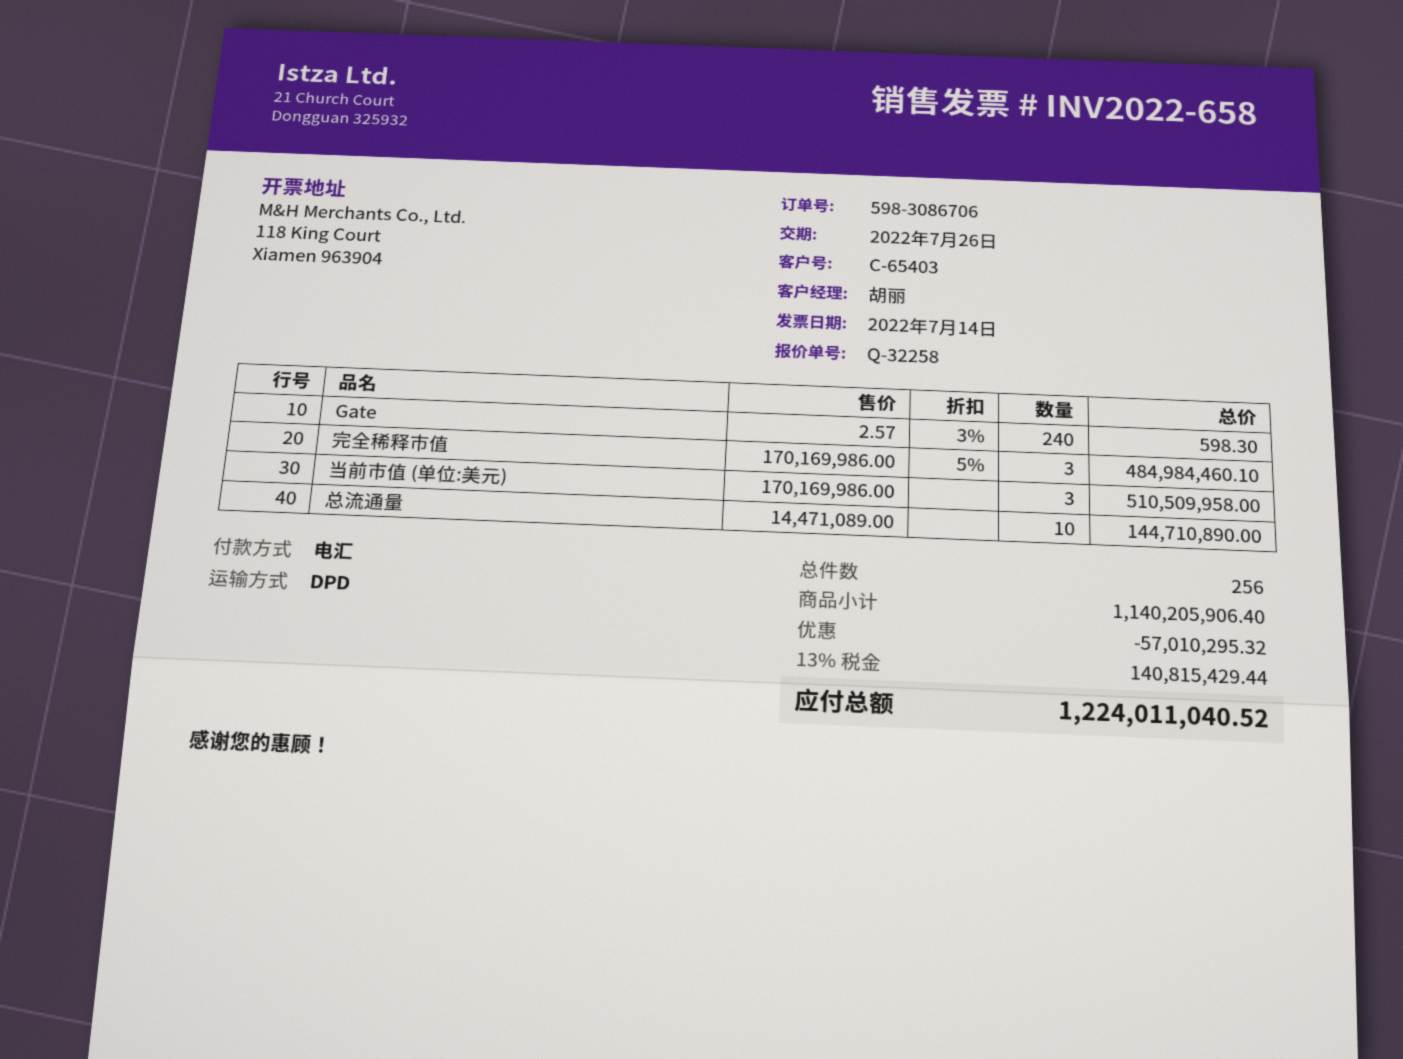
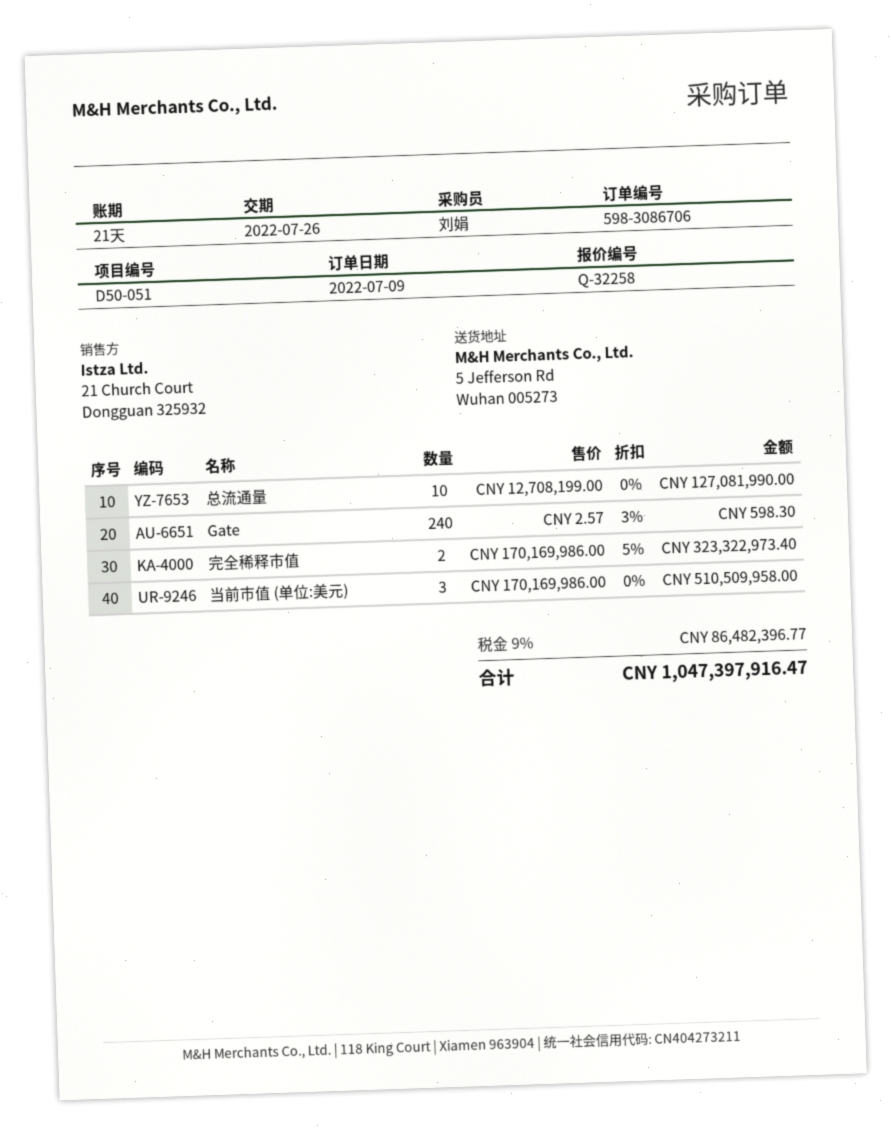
完全稀释市值: 3 x 170169986.00 - 5% = 484984460.10 -> 2 x 170169986.00 - 5% = 323322973.40
总流通量: 10 x 14471089.00 = 144710890.00 -> 10 x 12708199.00 = 127081990.00
discount: 57010295.32 -> none
tax: 13% = 140815429.44 -> 9% = 86482396.77
total: 1224011040.52 -> 1047397916.47

